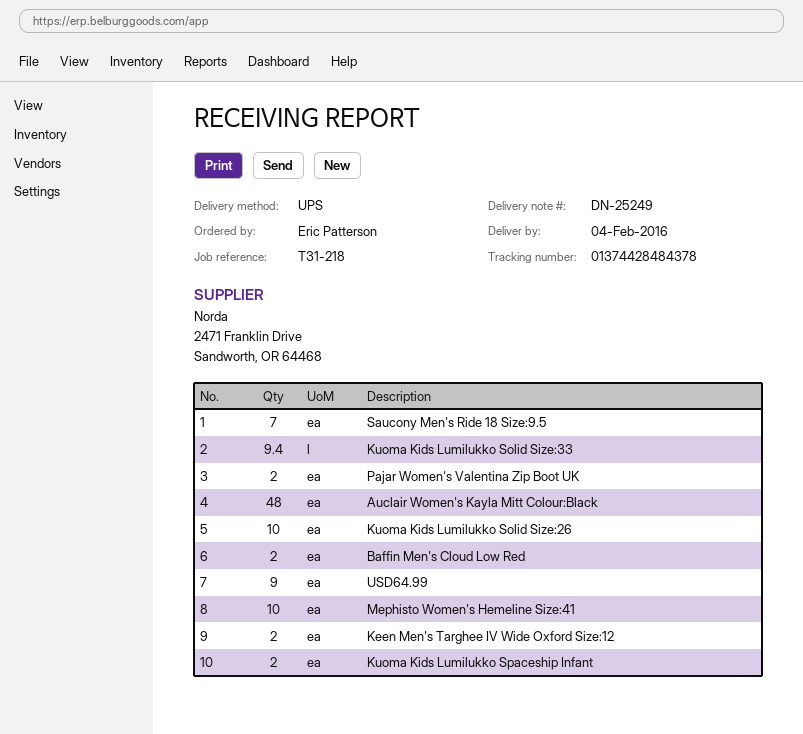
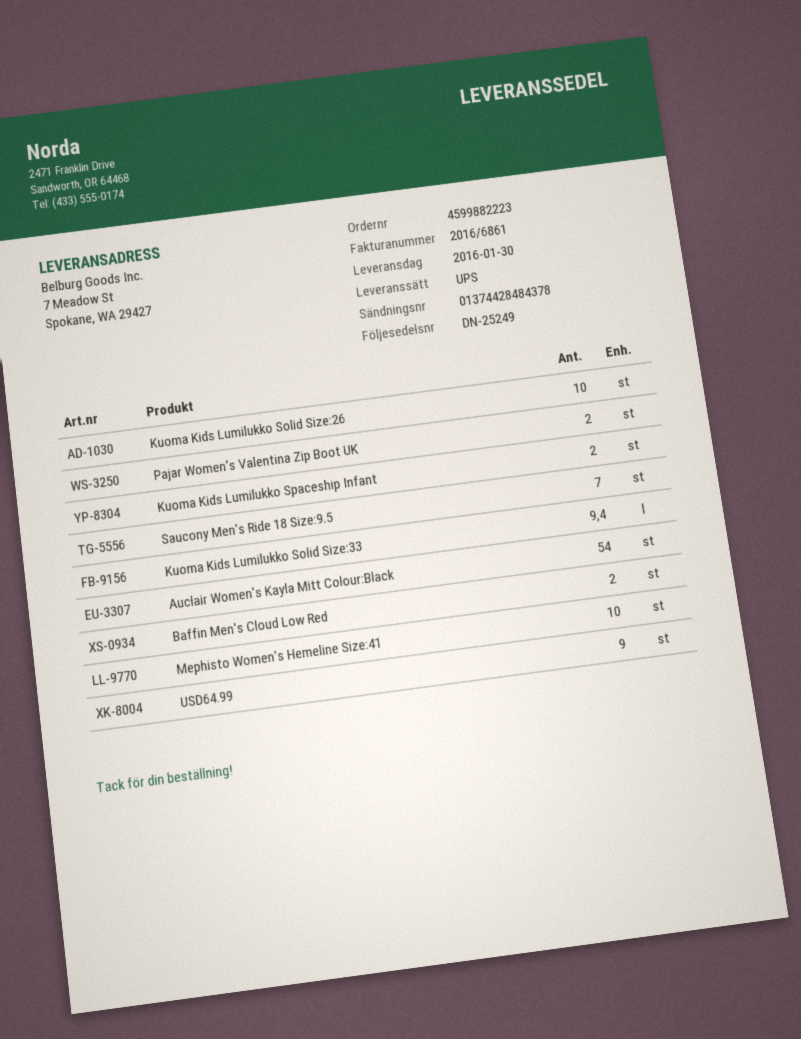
delivery date: 2016-02-04 -> 2016-01-30
Auclair Women's Kayla Mitt Colour:Black: 48 -> 54
Keen Men's Targhee IV Wide Oxford Size:12: 2 -> none

